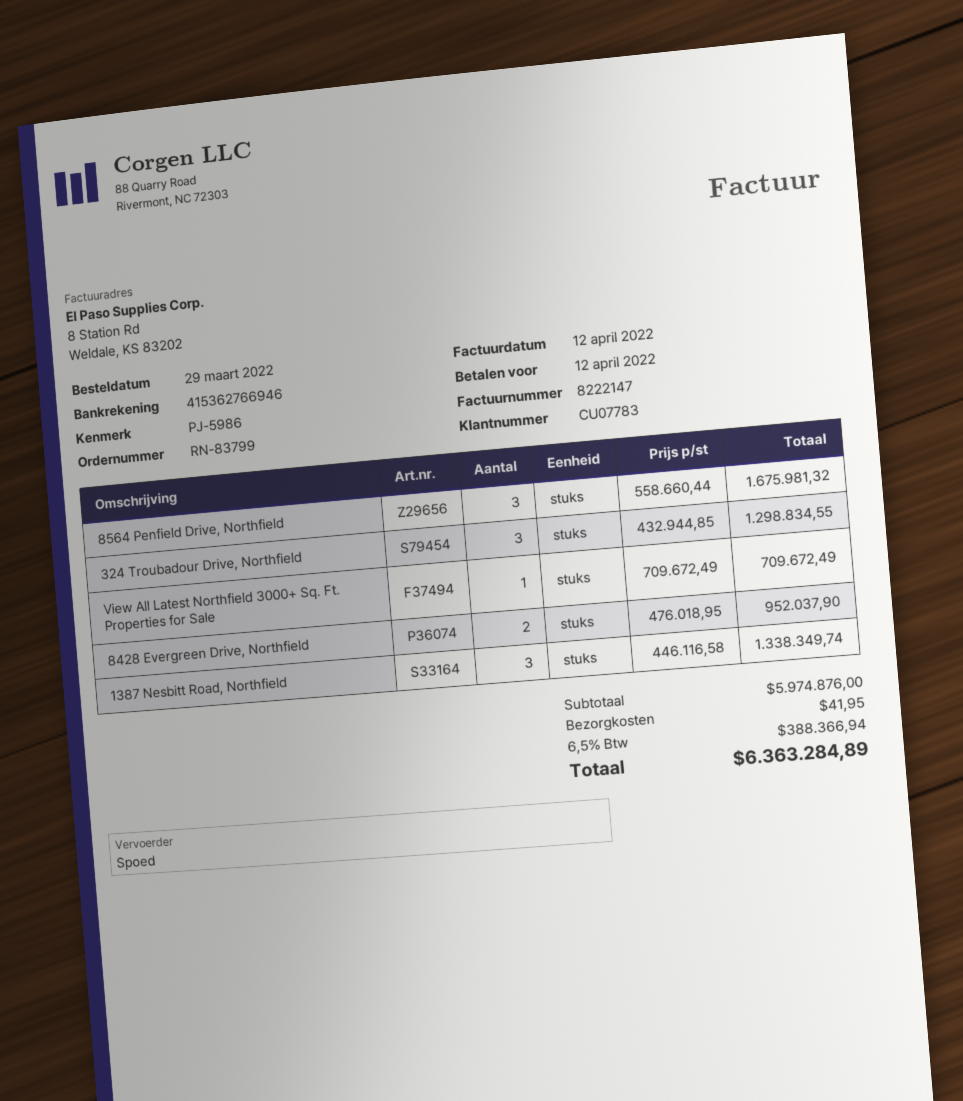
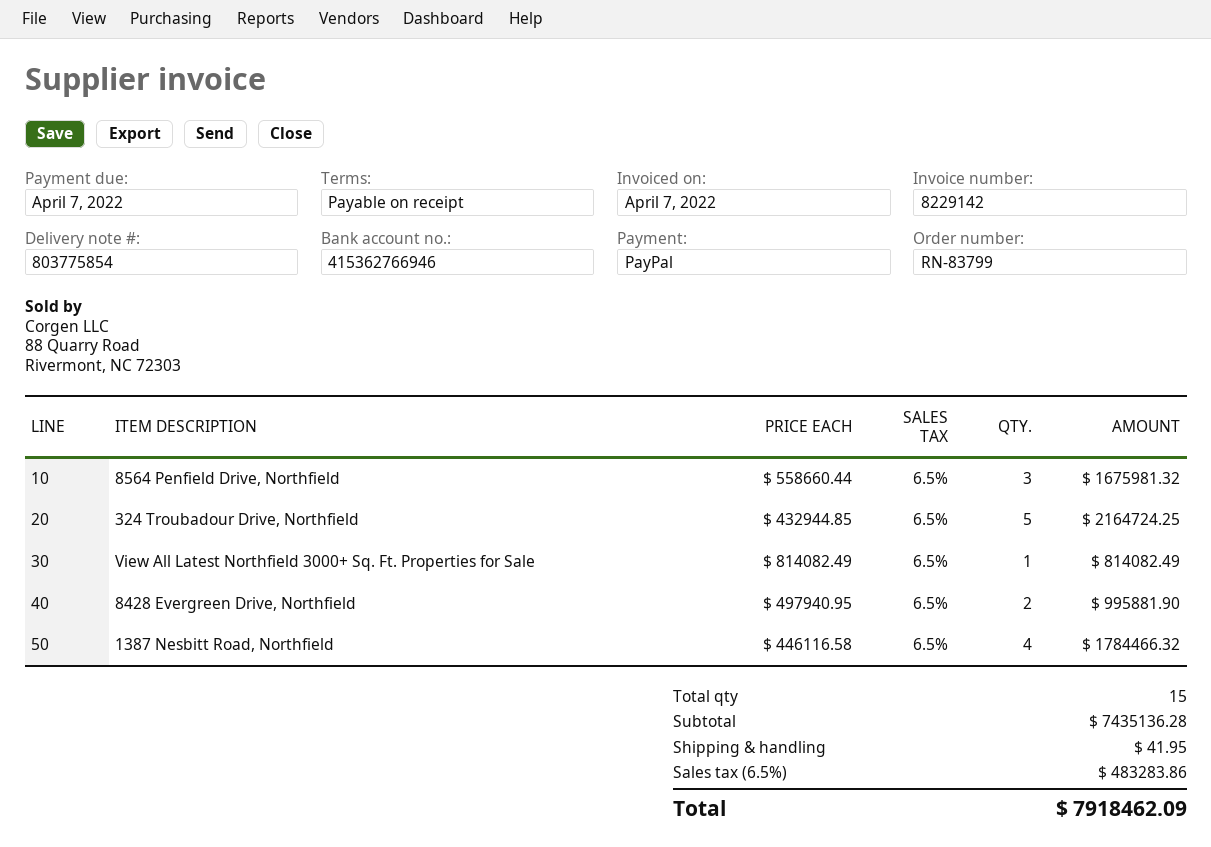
invoice number: 8222147 -> 8229142
invoice date: 2022-04-12 -> 2022-04-07
due date: 2022-04-12 -> 2022-04-07
324 Troubadour Drive, Northfield: 3 x 432944.85 = 1298834.55 -> 5 x 432944.85 = 2164724.25
View All Latest Northfield 3000+ Sq. Ft. Properties for Sale: 1 x 709672.49 = 709672.49 -> 1 x 814082.49 = 814082.49
8428 Evergreen Drive, Northfield: 2 x 476018.95 = 952037.90 -> 2 x 497940.95 = 995881.90
1387 Nesbitt Road, Northfield: 3 x 446116.58 = 1338349.74 -> 4 x 446116.58 = 1784466.32
subtotal: 5974876.00 -> 7435136.28
tax: 6.5% = 388366.94 -> 6.5% = 483283.86
total: 6363284.89 -> 7918462.09

